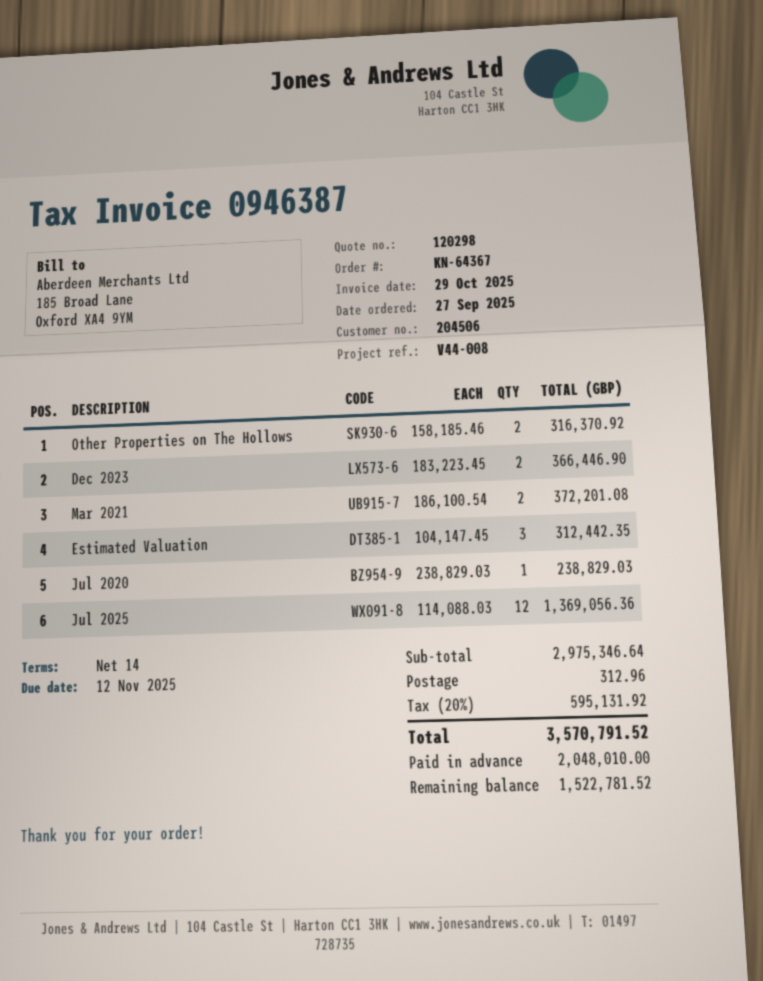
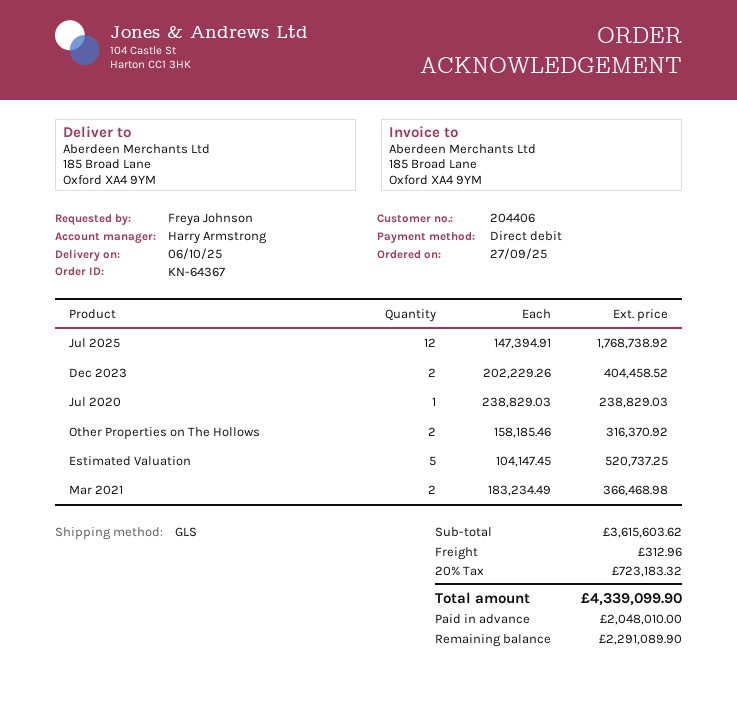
customer number: 204506 -> 204406
Dec 2023: 2 x 183223.45 = 366446.90 -> 2 x 202229.26 = 404458.52
Mar 2021: 2 x 186100.54 = 372201.08 -> 2 x 183234.49 = 366468.98
Estimated Valuation: 3 x 104147.45 = 312442.35 -> 5 x 104147.45 = 520737.25
Jul 2025: 12 x 114088.03 = 1369056.36 -> 12 x 147394.91 = 1768738.92
subtotal: 2975346.64 -> 3615603.62
tax: 20% = 595131.92 -> 20% = 723183.32
total: 3570791.52 -> 4339099.90
balance: 1522781.52 -> 2291089.90

